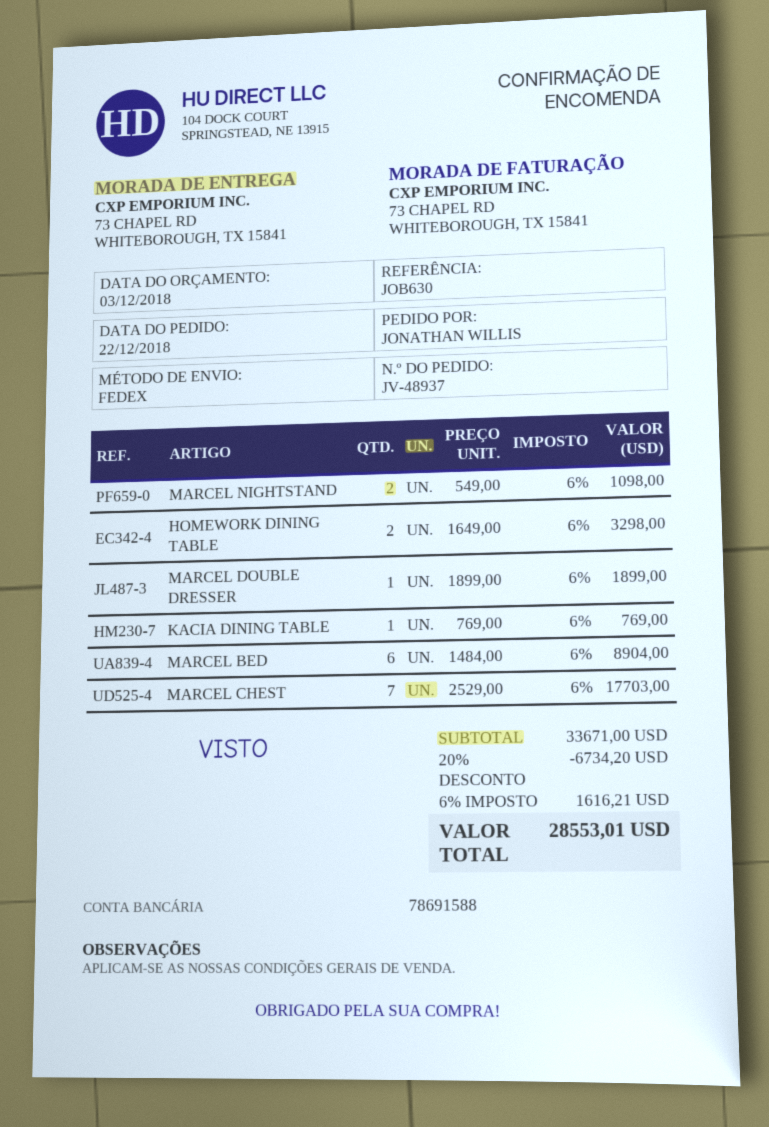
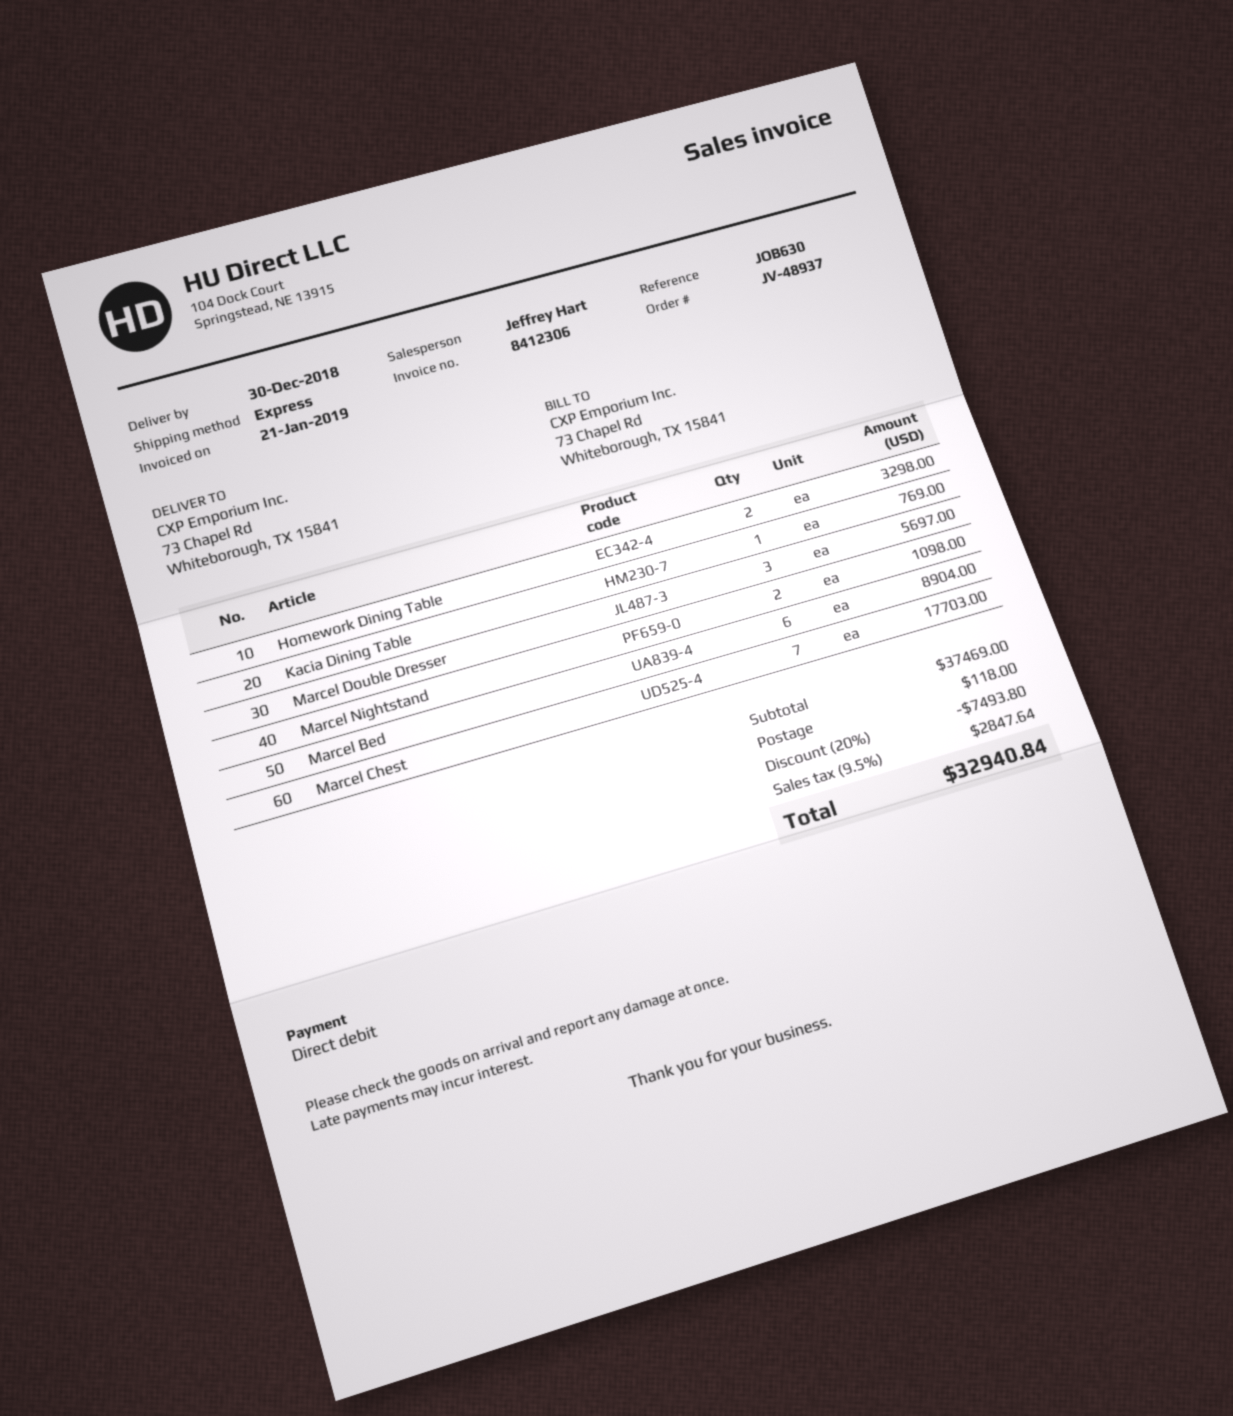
shipping method: FedEx -> express
MARCEL DOUBLE DRESSER: 1 for 1899.00 -> 3 for 5697.00
subtotal: 33671.00 -> 37469.00
discount: 20% = 6734.20 -> 20% = 7493.80
shipping: none -> 118.00
tax: 6% = 1616.21 -> 9.5% = 2847.64
total: 28553.01 -> 32940.84

